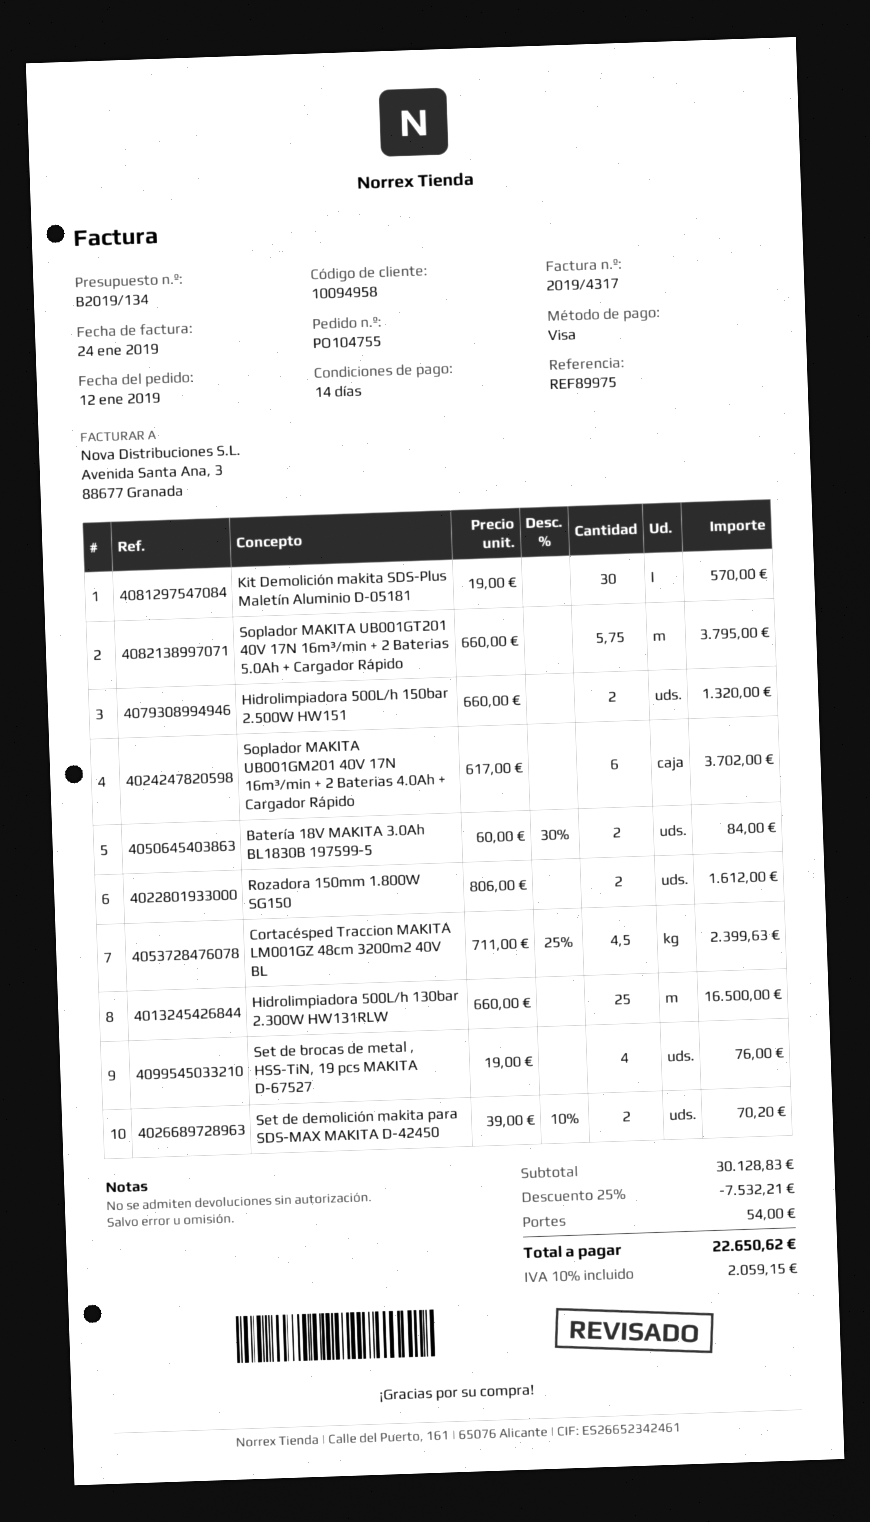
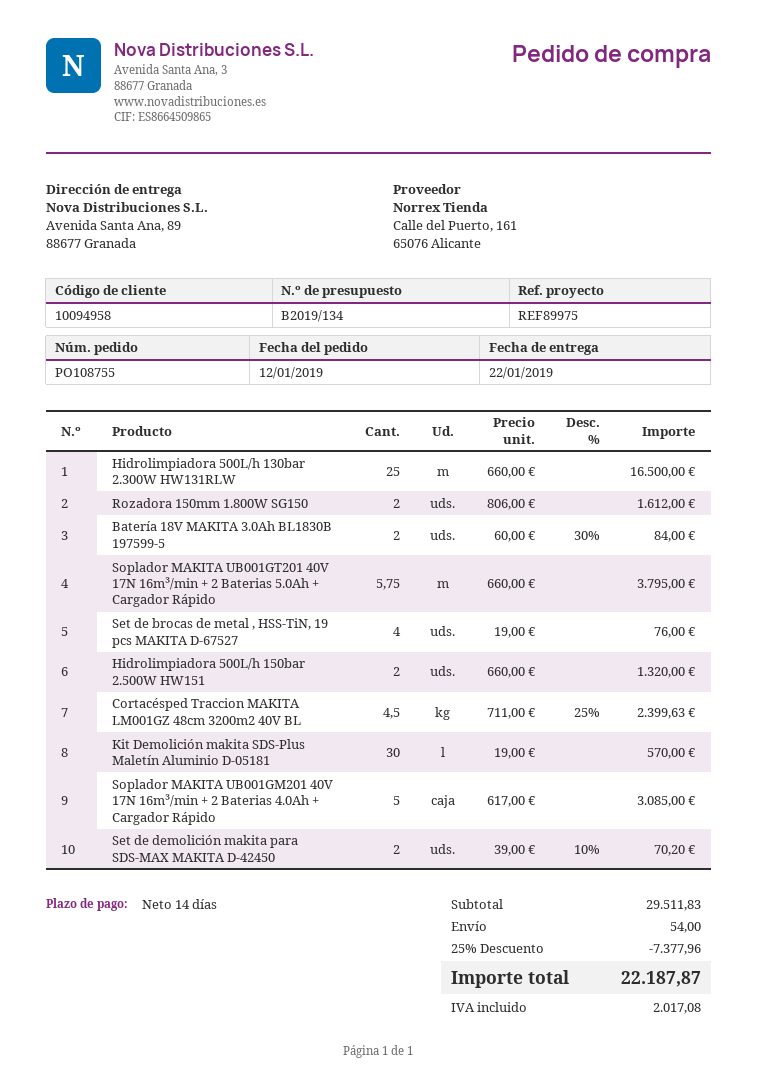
order number: PO104755 -> PO108755
Soplador MAKITA UB001GM201 40V 17N 16m³/min + 2 Baterias 4.0Ah + Cargador Rápido: 6 x 617.00 = 3702.00 -> 5 x 617.00 = 3085.00
subtotal: 30128.83 -> 29511.83
discount: 25% = 7532.21 -> 25% = 7377.96
tax: 2059.15 -> 2017.08
total: 22650.62 -> 22187.87

